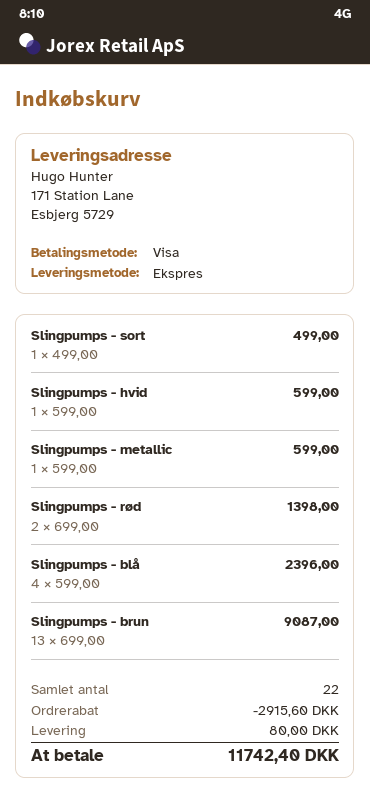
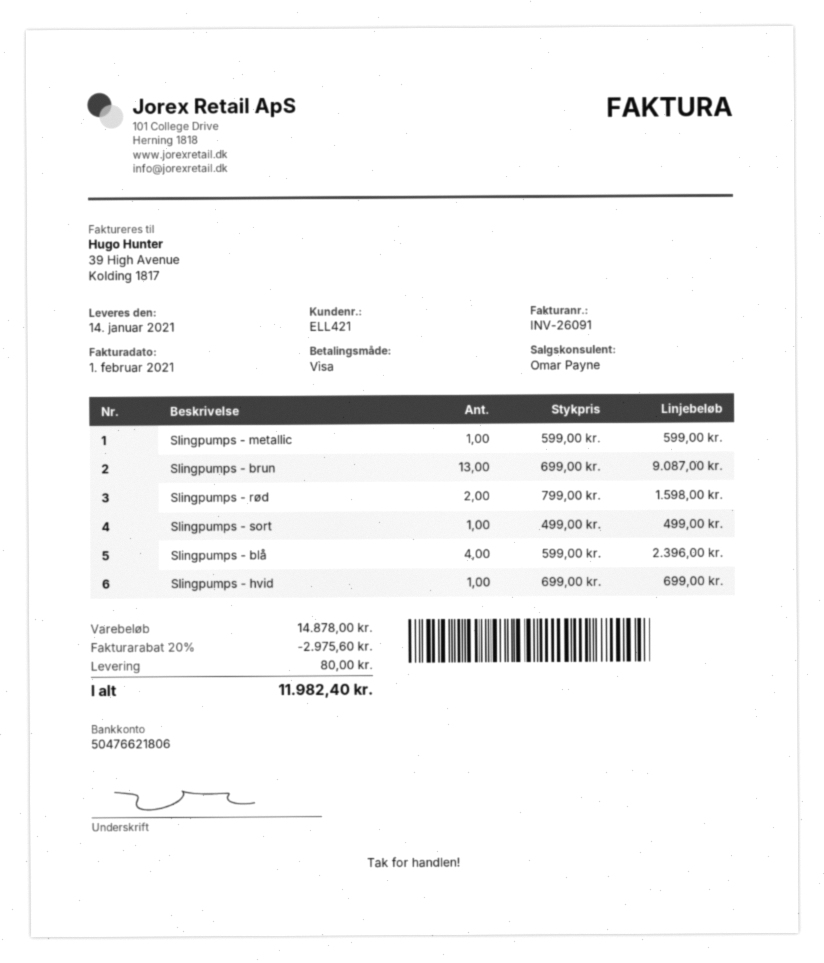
Slingpumps - hvid: 1 x 599.00 = 599.00 -> 1 x 699.00 = 699.00
Slingpumps - rød: 2 x 699.00 = 1398.00 -> 2 x 799.00 = 1598.00
discount: 2915.60 -> 2975.60
total: 11742.40 -> 11982.40

